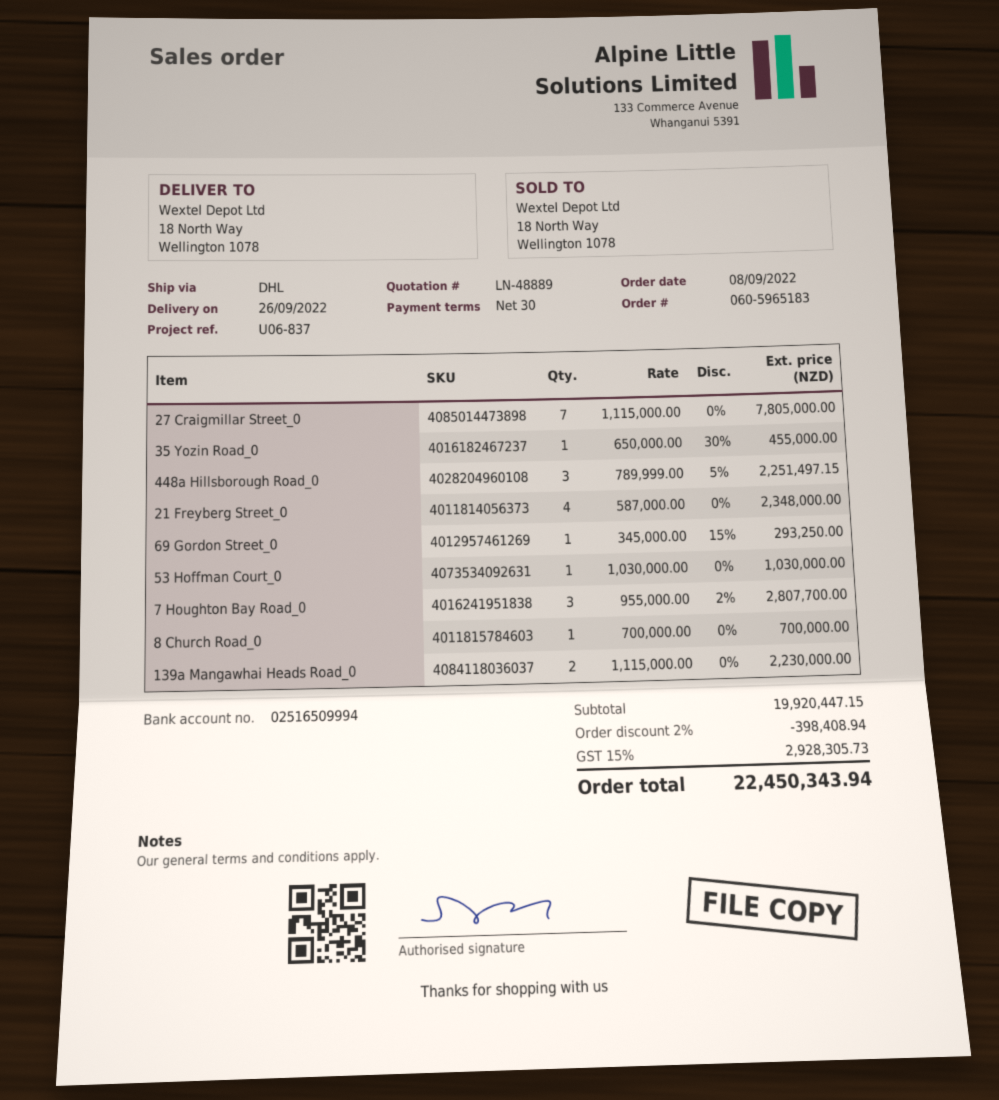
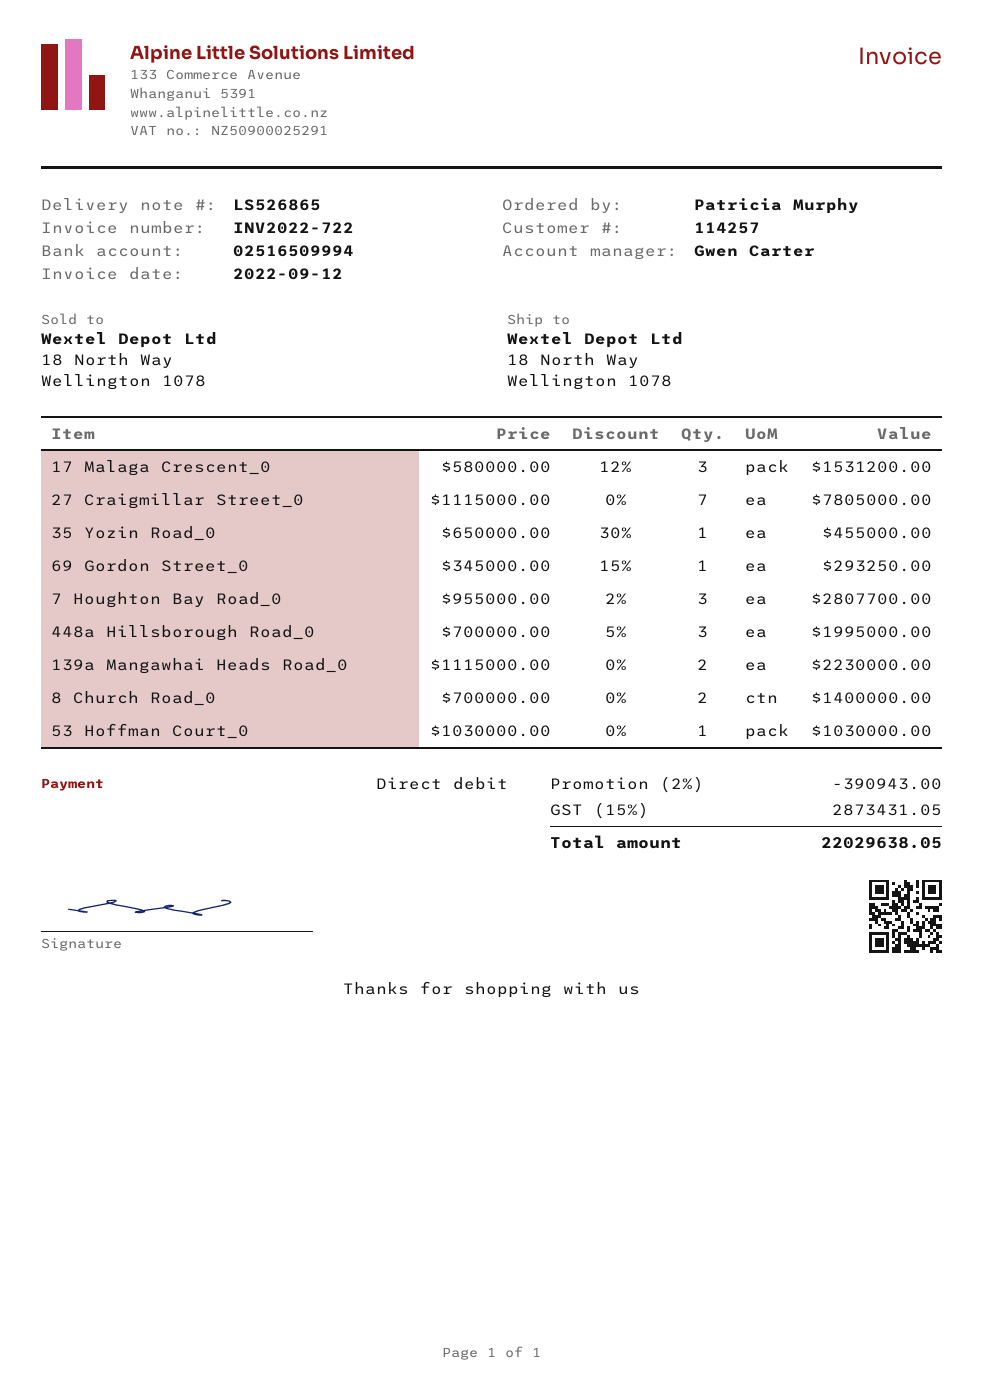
448a Hillsborough Road_0: 3 x 789999.00 - 5% = 2251497.15 -> 3 x 700000.00 - 5% = 1995000.00
21 Freyberg Street_0: 4 x 587000.00 = 2348000.00 -> none
8 Church Road_0: 1 x 700000.00 = 700000.00 -> 2 x 700000.00 = 1400000.00
17 Malaga Crescent_0: none -> 3 x 580000.00 - 12% = 1531200.00
discount: 2% = 398408.94 -> 2% = 390943.00
tax: 15% = 2928305.73 -> 15% = 2873431.05
total: 22450343.94 -> 22029638.05

